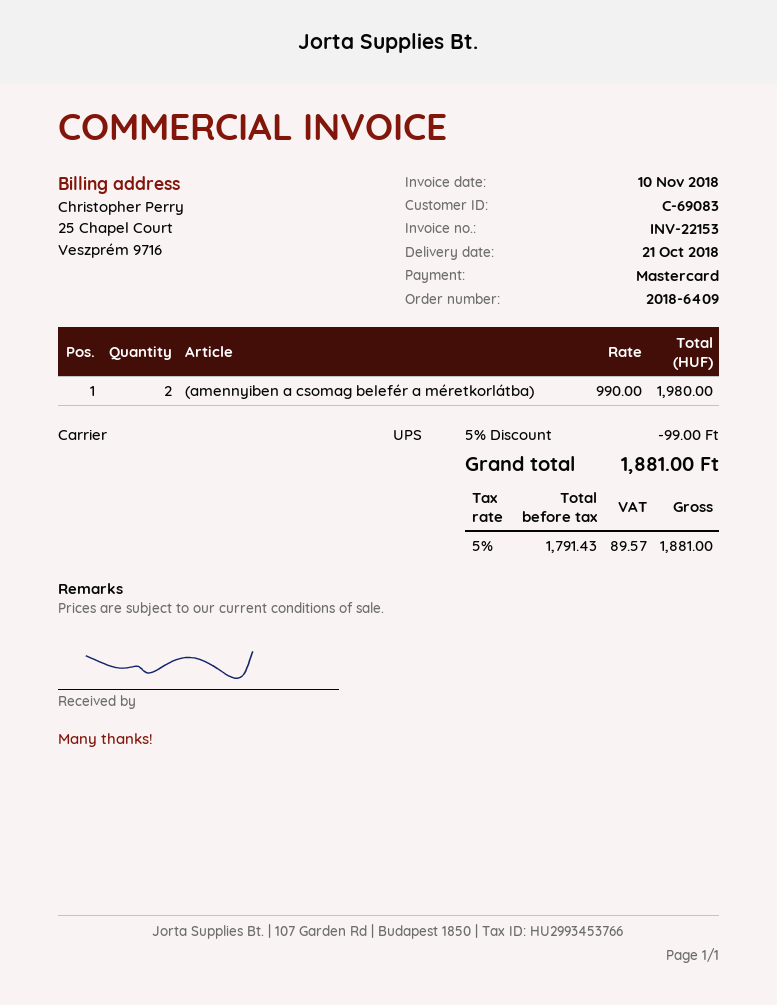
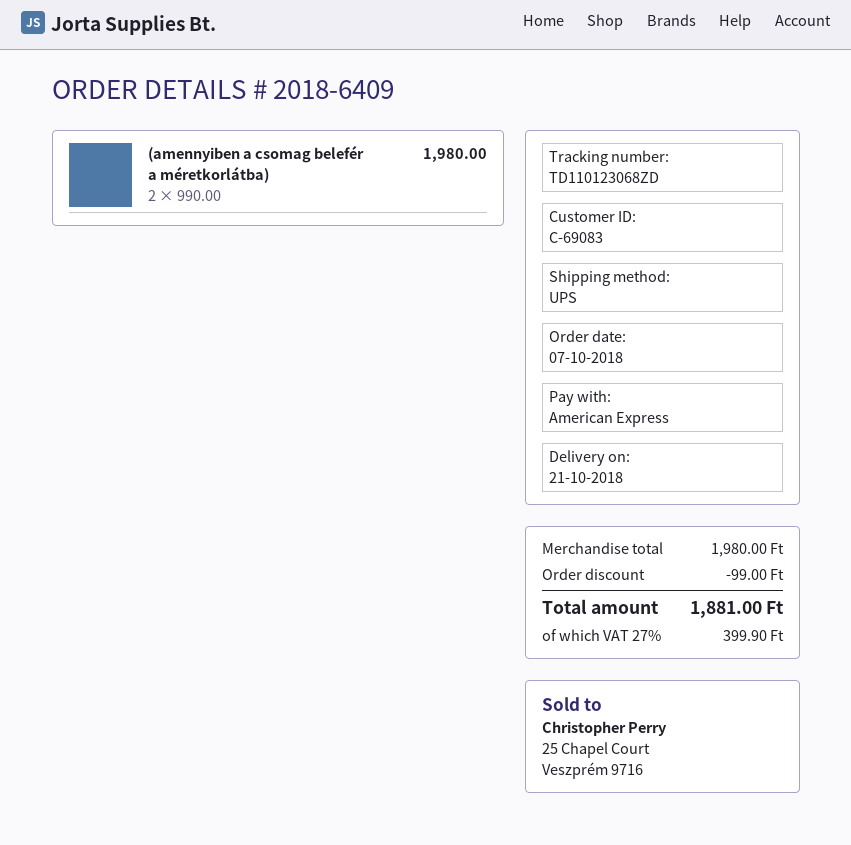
payment method: Mastercard -> American Express
tax: 5% = 89.57 -> 27% = 399.90

